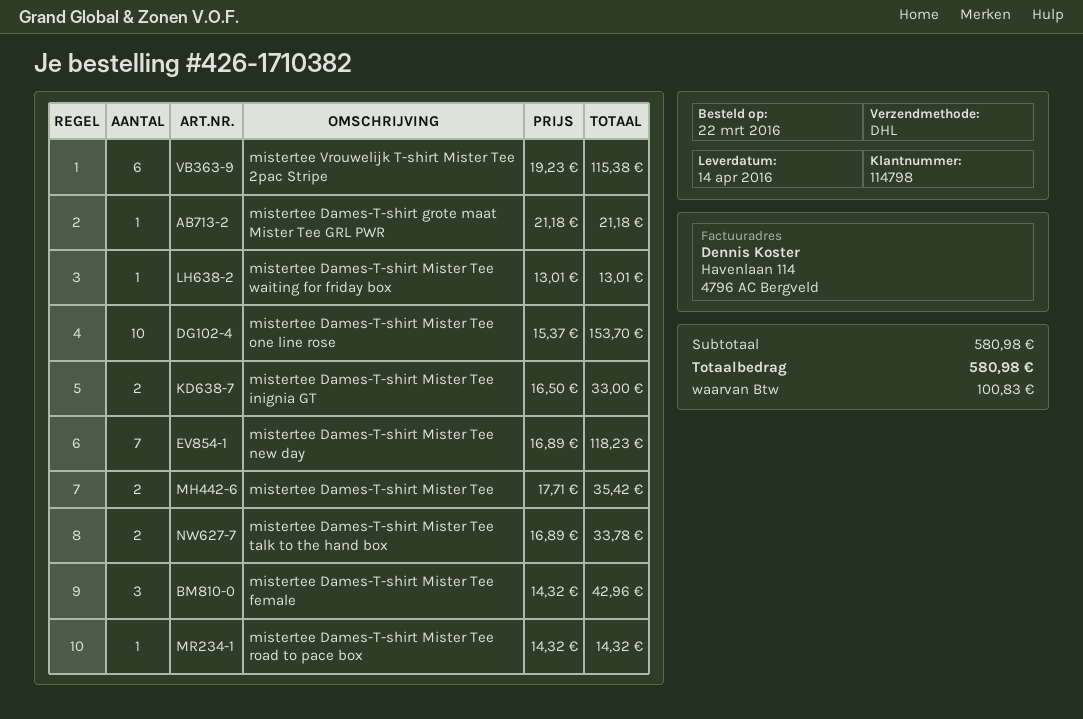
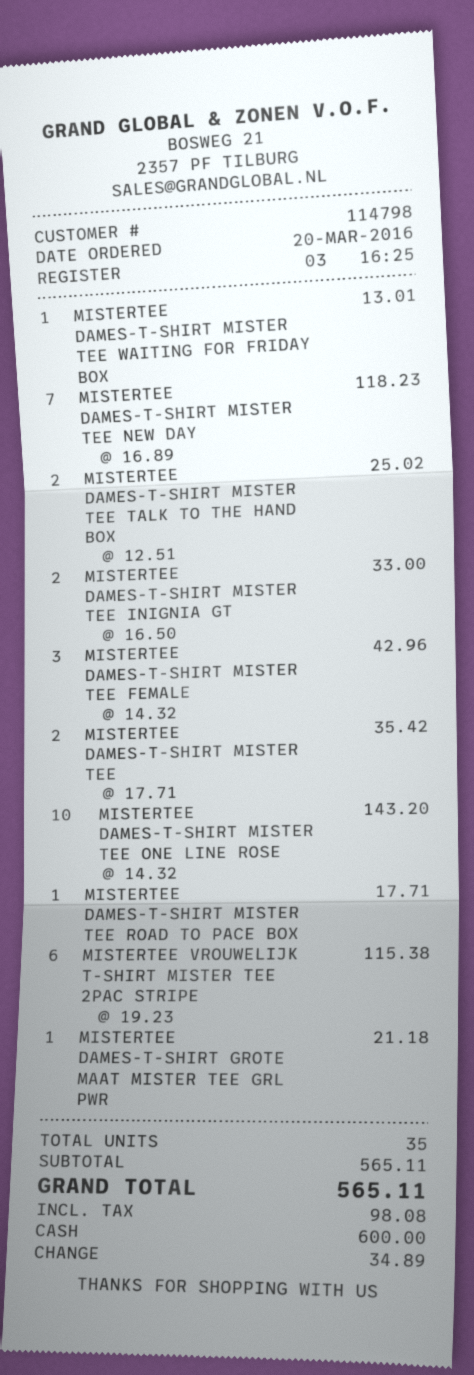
order date: 2016-03-22 -> 2016-03-20
mistertee Dames-T-shirt Mister Tee one line rose: 10 x 15.37 = 153.70 -> 10 x 14.32 = 143.20
mistertee Dames-T-shirt Mister Tee talk to the hand box: 2 x 16.89 = 33.78 -> 2 x 12.51 = 25.02
mistertee Dames-T-shirt Mister Tee road to pace box: 1 x 14.32 = 14.32 -> 1 x 17.71 = 17.71
subtotal: 580.98 -> 565.11
tax: 100.83 -> 98.08
total: 580.98 -> 565.11

